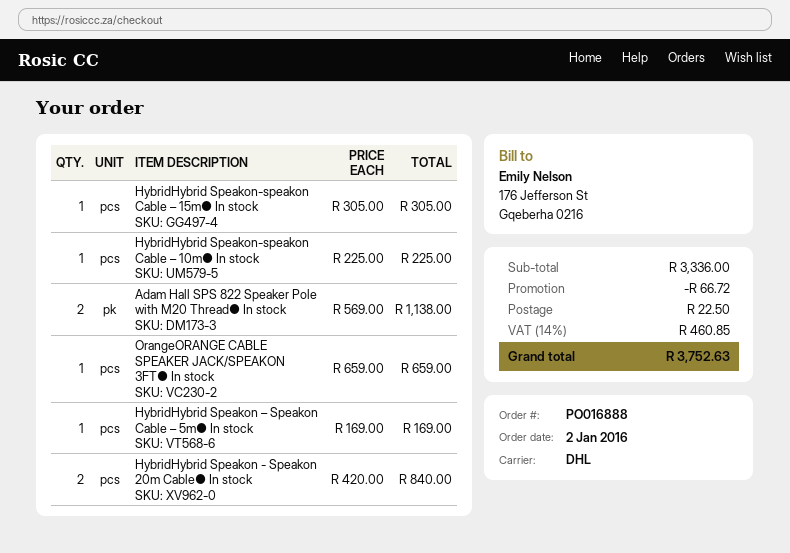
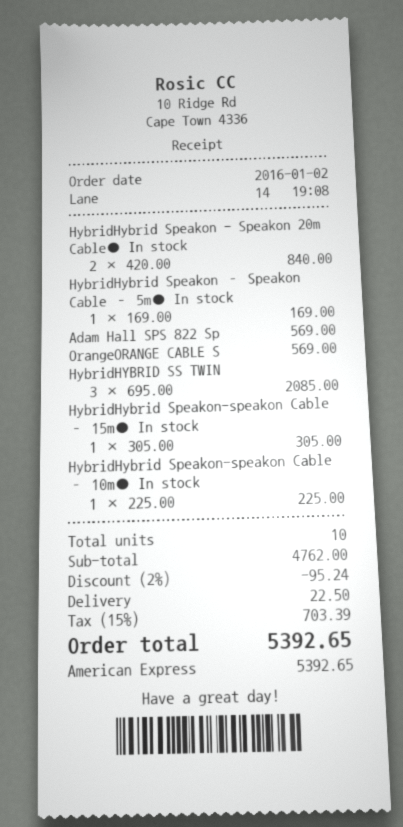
Adam Hall SPS 822 Speaker Pole with M20 Thread● In stock: 2 x 569.00 = 1138.00 -> 1 x 569.00 = 569.00
OrangeORANGE CABLE SPEAKER JACK/SPEAKON 3FT● In stock: 1 x 659.00 = 659.00 -> 1 x 569.00 = 569.00
HybridHYBRID SS TWIN: none -> 3 x 695.00 = 2085.00
subtotal: 3336.00 -> 4762.00
discount: 66.72 -> 95.24
tax: 14% = 460.85 -> 15% = 703.39
total: 3752.63 -> 5392.65

